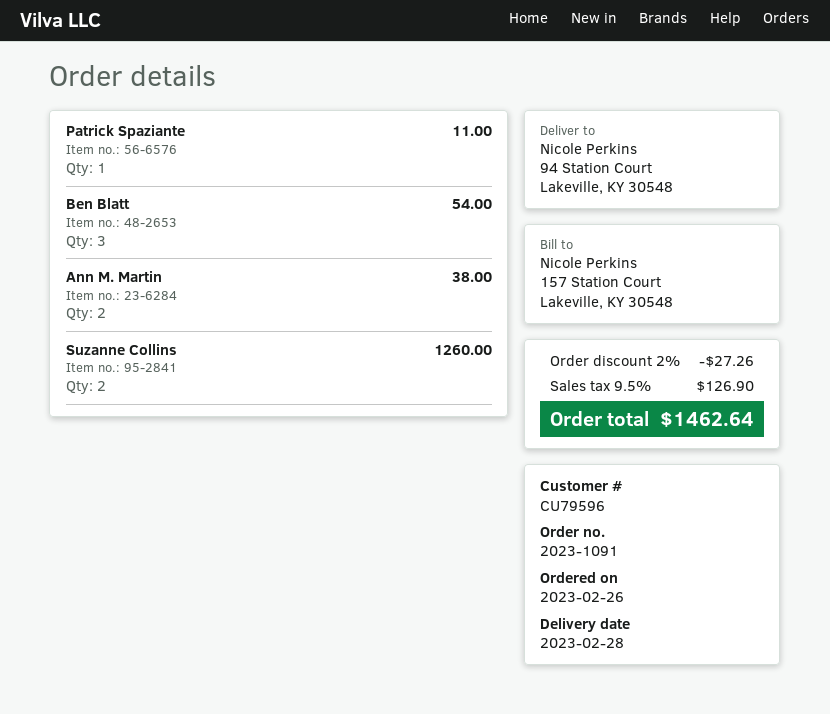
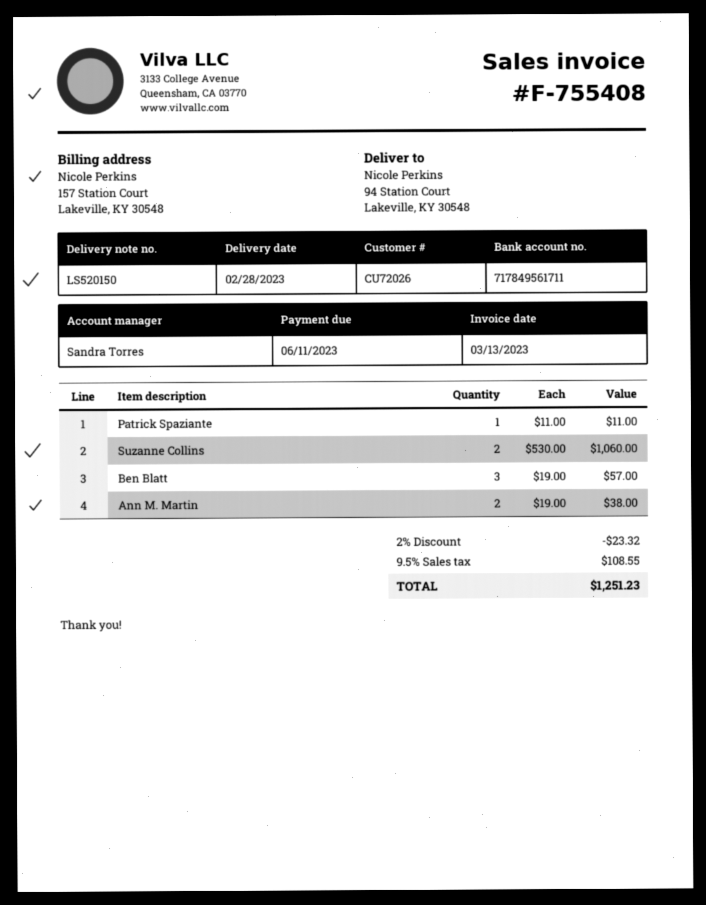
customer number: CU79596 -> CU72026
Ben Blatt: 3 for 54.00 -> 3 for 57.00
Suzanne Collins: 2 for 1260.00 -> 2 for 1060.00
discount: 2% = 27.26 -> 2% = 23.32
tax: 9.5% = 126.90 -> 9.5% = 108.55
total: 1462.64 -> 1251.23

